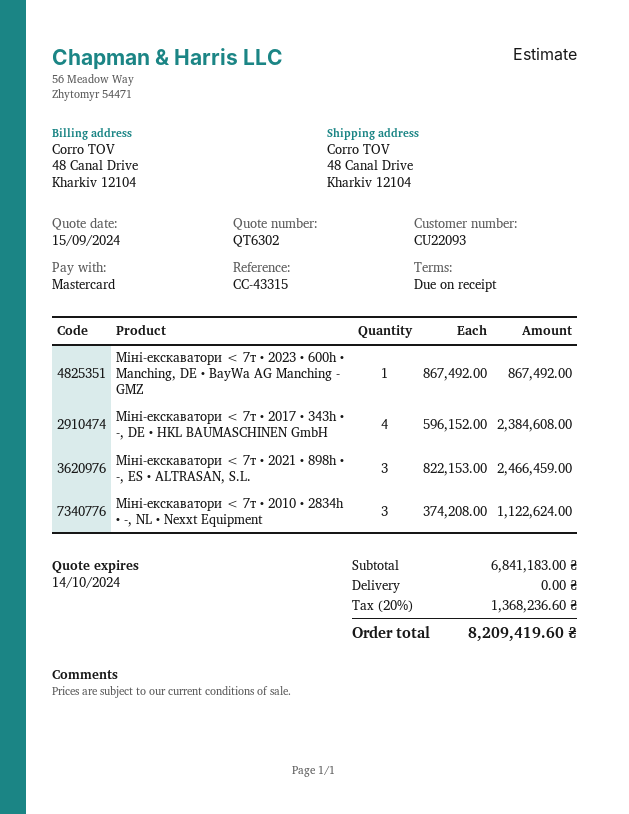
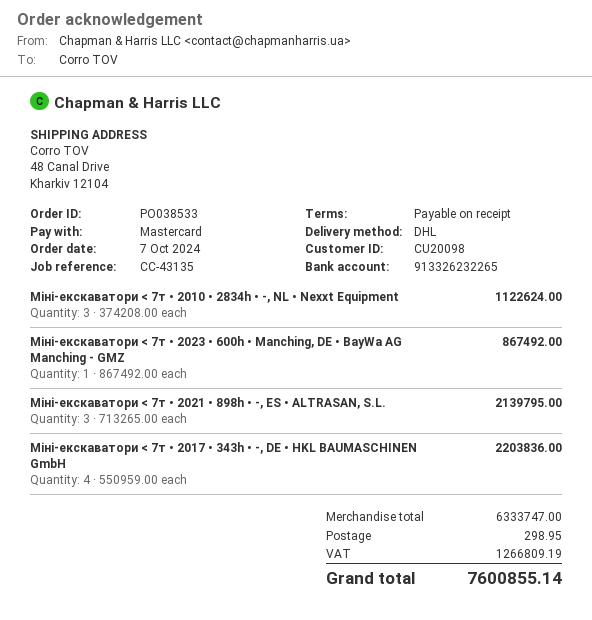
customer number: CU22093 -> CU20098
reference: CC-43315 -> CC-43135
Міні-екскаватори < 7т • 2017 • 343h • -, DE • HKL BAUMASCHINEN GmbH: 4 x 596152.00 = 2384608.00 -> 4 x 550959.00 = 2203836.00
Міні-екскаватори < 7т • 2021 • 898h • -, ES • ALTRASAN, S.L.: 3 x 822153.00 = 2466459.00 -> 3 x 713265.00 = 2139795.00
subtotal: 6841183.00 -> 6333747.00
shipping: 0.00 -> 298.95
tax: 1368236.60 -> 1266809.19
total: 8209419.60 -> 7600855.14

